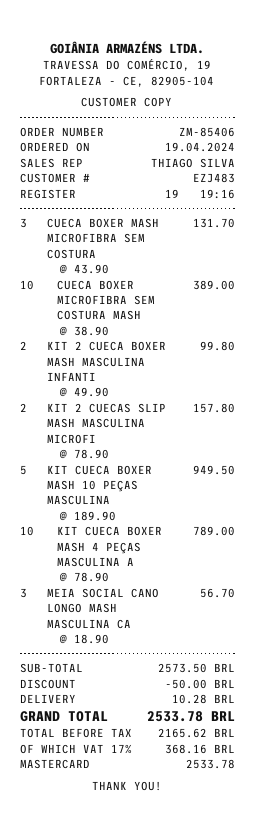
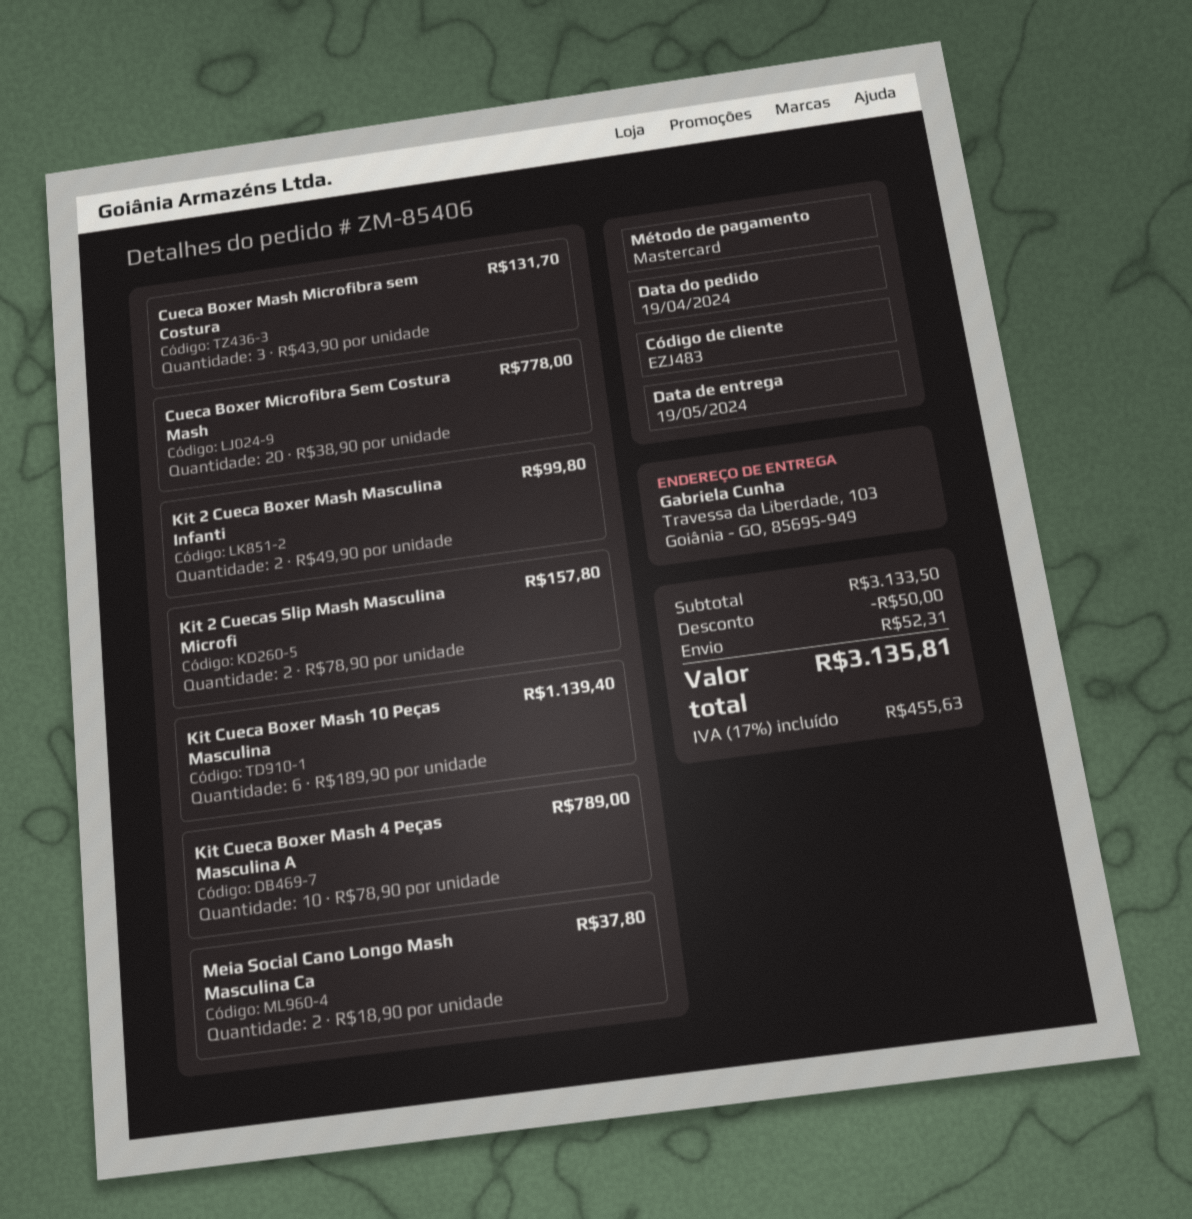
CUECA BOXER MICROFIBRA SEM COSTURA MASH: 10 x 38.90 = 389.00 -> 20 x 38.90 = 778.00
KIT CUECA BOXER MASH 10 PEÇAS MASCULINA: 5 x 189.90 = 949.50 -> 6 x 189.90 = 1139.40
MEIA SOCIAL CANO LONGO MASH MASCULINA CA: 3 x 18.90 = 56.70 -> 2 x 18.90 = 37.80
subtotal: 2573.50 -> 3133.50
shipping: 10.28 -> 52.31
tax: 17% = 368.16 -> 17% = 455.63
total: 2533.78 -> 3135.81

